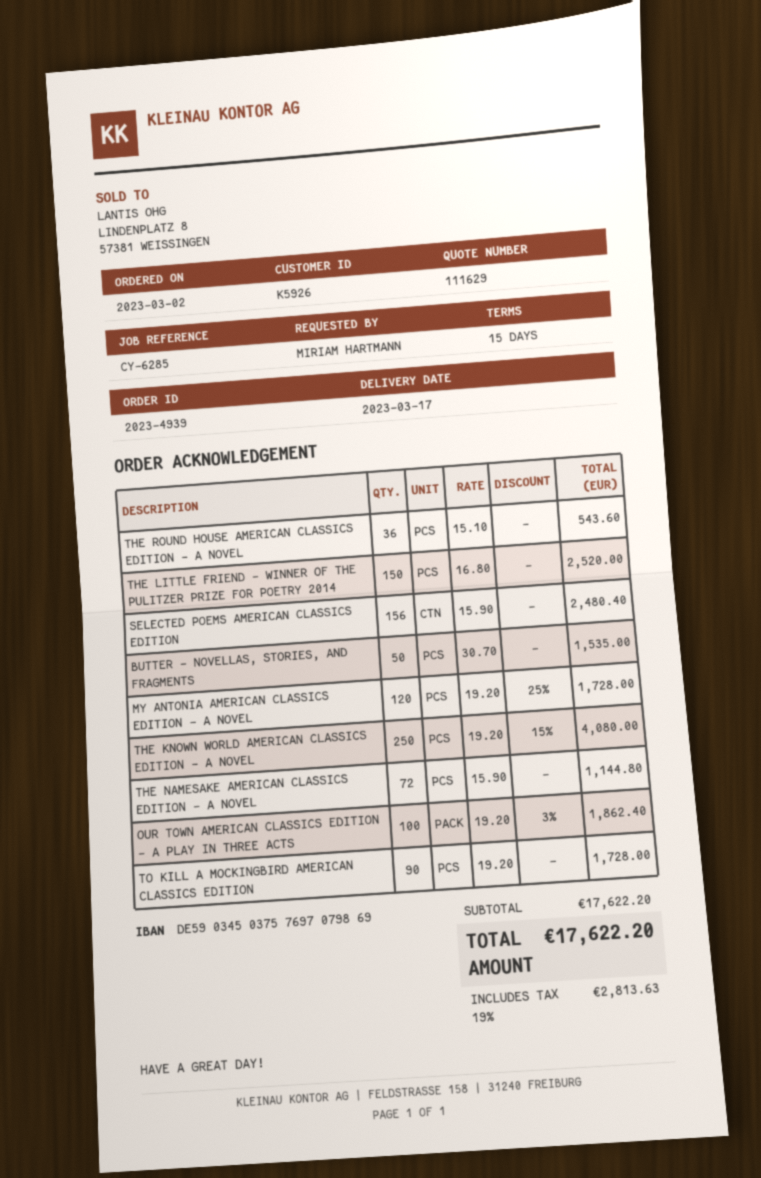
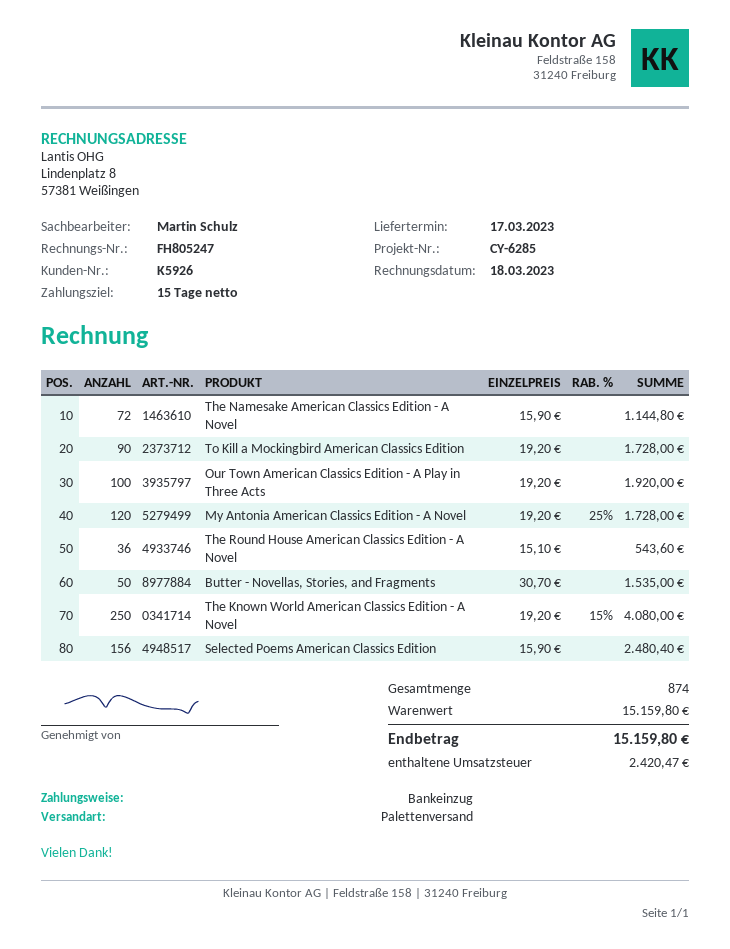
THE LITTLE FRIEND - WINNER OF THE PULITZER PRIZE FOR POETRY 2014: 150 x 16.80 = 2520.00 -> none
OUR TOWN AMERICAN CLASSICS EDITION - A PLAY IN THREE ACTS: 100 x 19.20 - 3% = 1862.40 -> 100 x 19.20 = 1920.00
subtotal: 17622.20 -> 15159.80
tax: 2813.63 -> 2420.47
total: 17622.20 -> 15159.80

